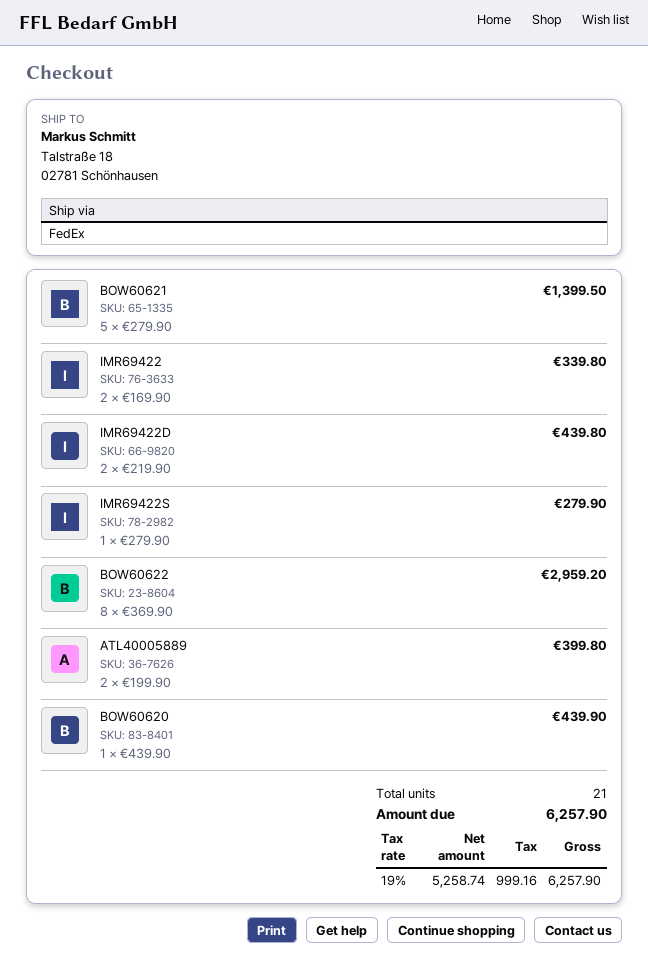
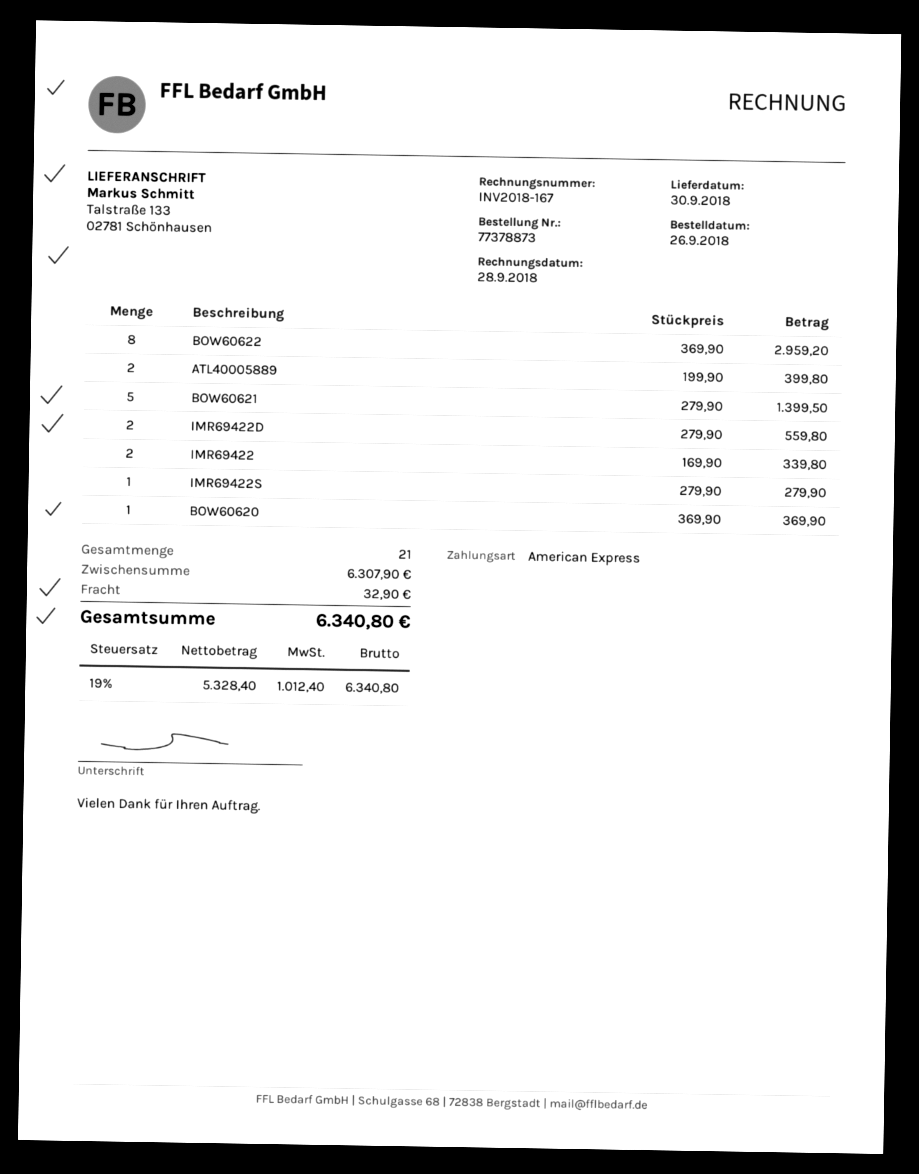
ship to: Talstraße 18, 02781 Schönhausen -> Talstraße 133, 02781 Schönhausen
IMR69422D: 2 x 219.90 = 439.80 -> 2 x 279.90 = 559.80
BOW60620: 1 x 439.90 = 439.90 -> 1 x 369.90 = 369.90
shipping: none -> 32.90
net: 5258.74 -> 5328.40
tax: 19% = 999.16 -> 19% = 1012.40
total: 6257.90 -> 6340.80

